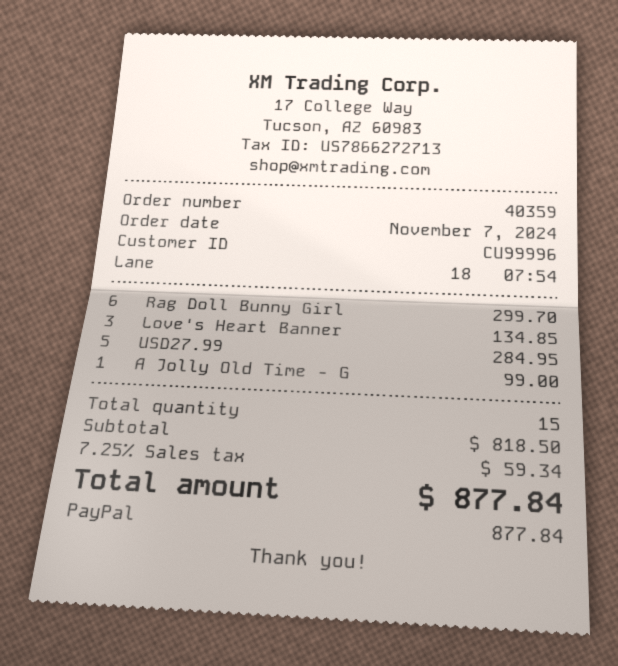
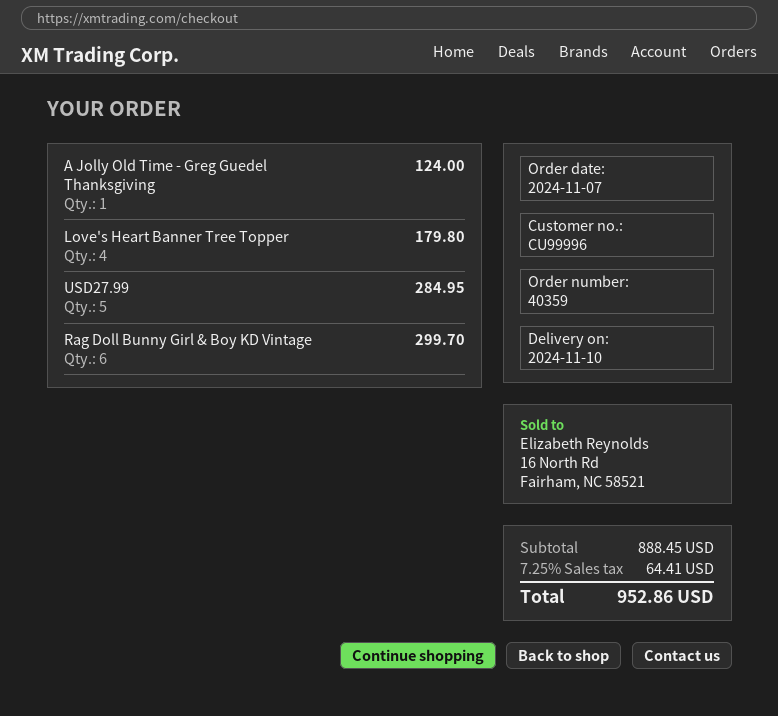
Love's Heart Banner: 3 for 134.85 -> 4 for 179.80
A Jolly Old Time - G: 1 for 99.00 -> 1 for 124.00
subtotal: 818.50 -> 888.45
tax: 7.25% = 59.34 -> 7.25% = 64.41
total: 877.84 -> 952.86

